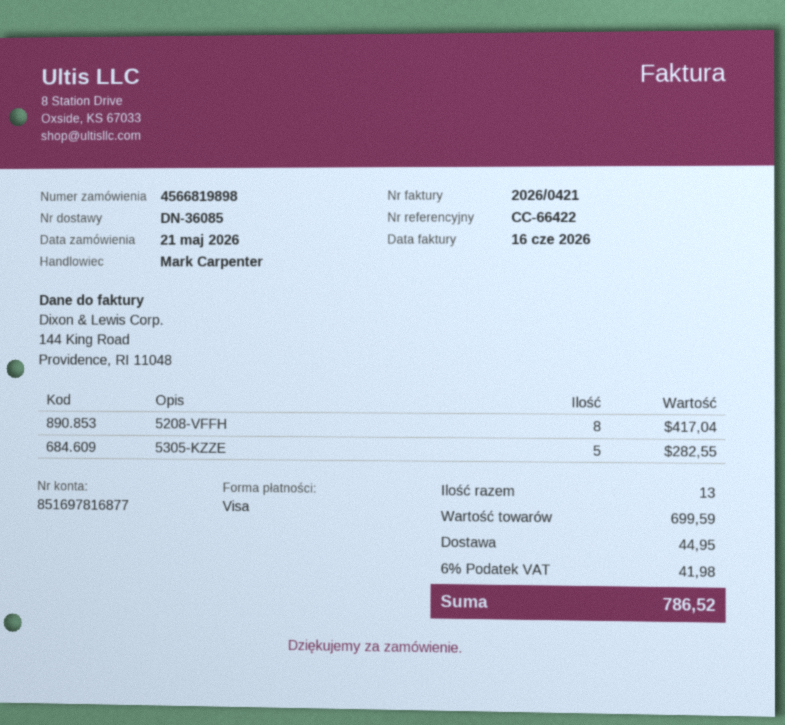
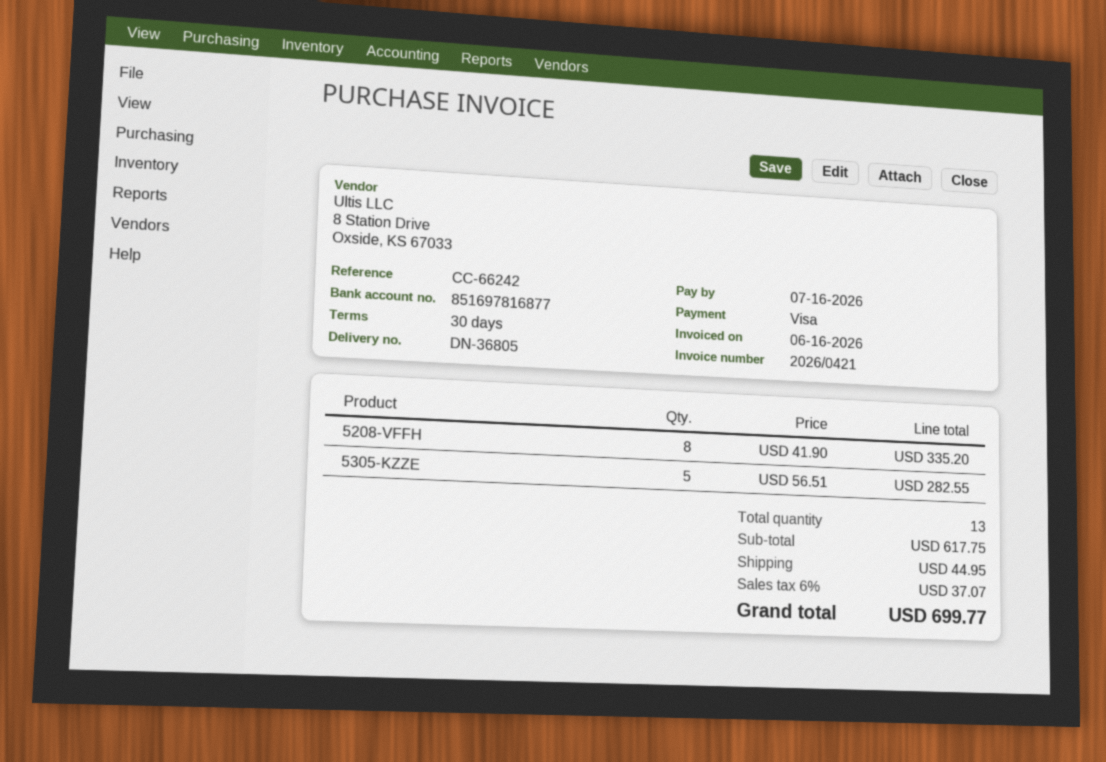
delivery note number: DN-36085 -> DN-36805
reference: CC-66422 -> CC-66242
5208-VFFH: 8 for 417.04 -> 8 for 335.20
subtotal: 699.59 -> 617.75
tax: 6% = 41.98 -> 6% = 37.07
total: 786.52 -> 699.77

